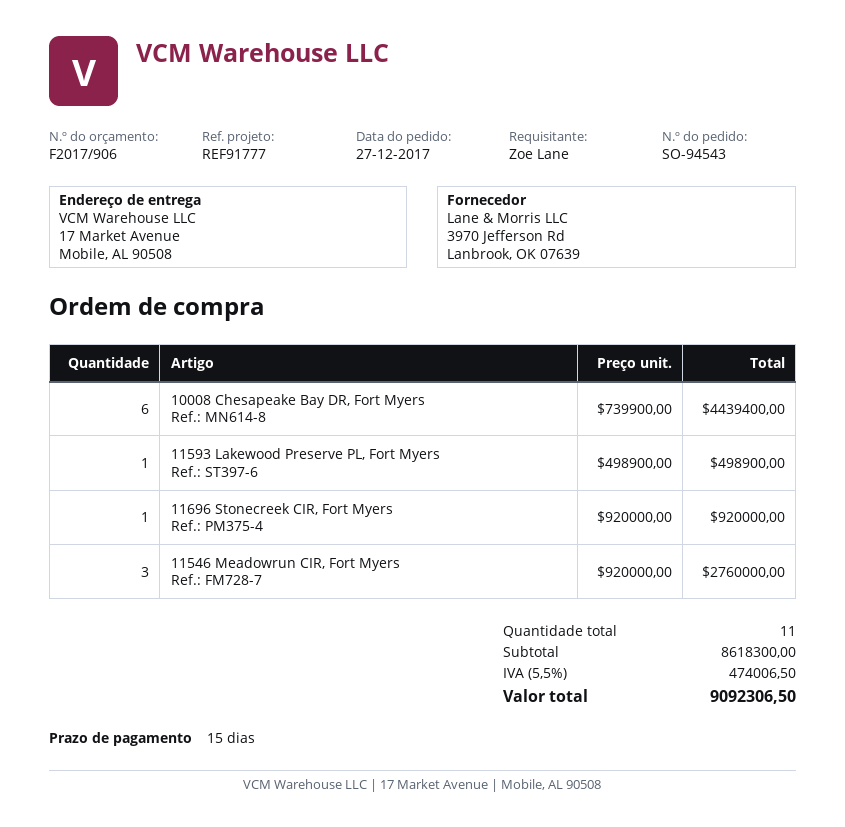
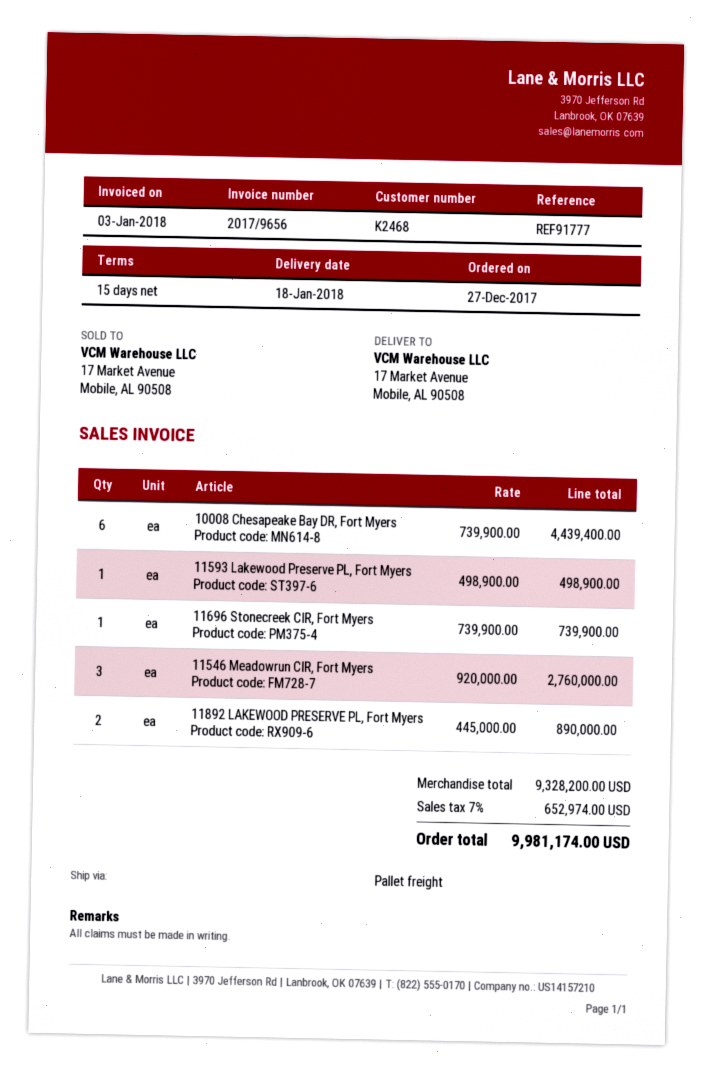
11696 Stonecreek CIR, Fort Myers: 1 x 920000.00 = 920000.00 -> 1 x 739900.00 = 739900.00
11892 LAKEWOOD PRESERVE PL, Fort Myers: none -> 2 x 445000.00 = 890000.00
subtotal: 8618300.00 -> 9328200.00
tax: 5.5% = 474006.50 -> 7% = 652974.00
total: 9092306.50 -> 9981174.00

